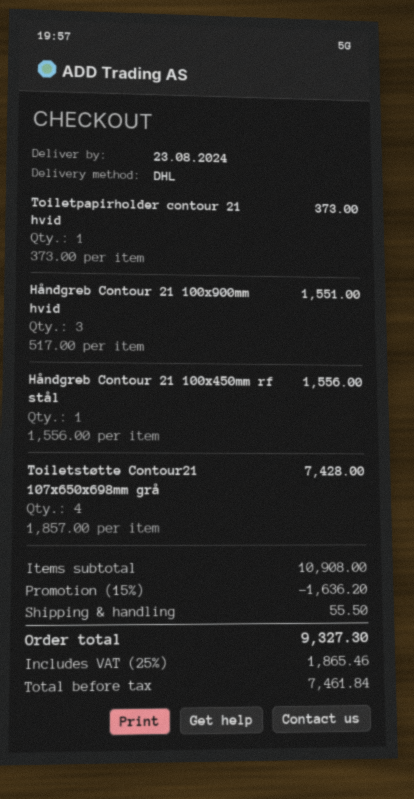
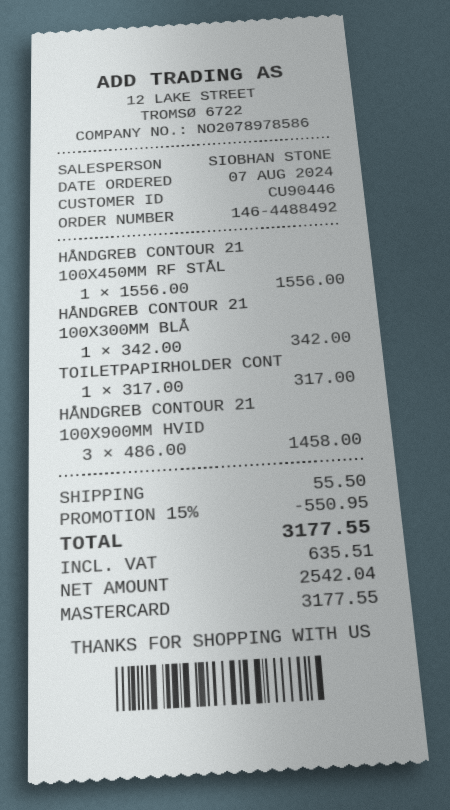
Toiletpapirholder contour 21 hvid: 1 x 373.00 = 373.00 -> 1 x 317.00 = 317.00
Håndgreb Contour 21 100x900mm hvid: 3 x 517.00 = 1551.00 -> 3 x 486.00 = 1458.00
Toiletstøtte Contour21 107x650x698mm grå: 4 x 1857.00 = 7428.00 -> none
HÅNDGREB CONTOUR 21 100X300MM BLÅ: none -> 1 x 342.00 = 342.00
discount: 15% = 1636.20 -> 15% = 550.95
net: 7461.84 -> 2542.04
tax: 1865.46 -> 635.51
total: 9327.30 -> 3177.55

